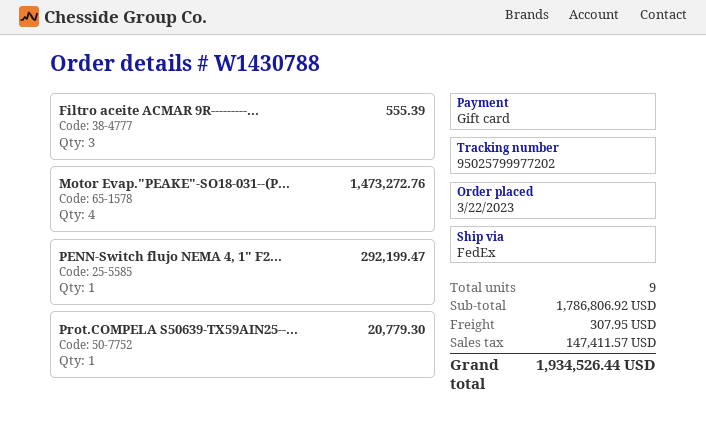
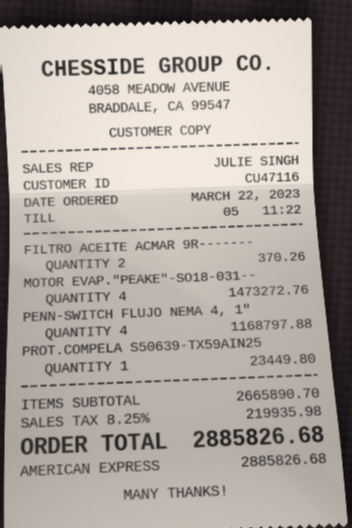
payment method: gift card -> American Express
Filtro aceite ACMAR 9R---------...: 3 for 555.39 -> 2 for 370.26
PENN-Switch flujo NEMA 4, 1" F2...: 1 for 292199.47 -> 4 for 1168797.88
Prot.COMPELA S50639-TX59AIN25--...: 1 for 20779.30 -> 1 for 23449.80
subtotal: 1786806.92 -> 2665890.70
shipping: 307.95 -> none
tax: 147411.57 -> 219935.98
total: 1934526.44 -> 2885826.68

